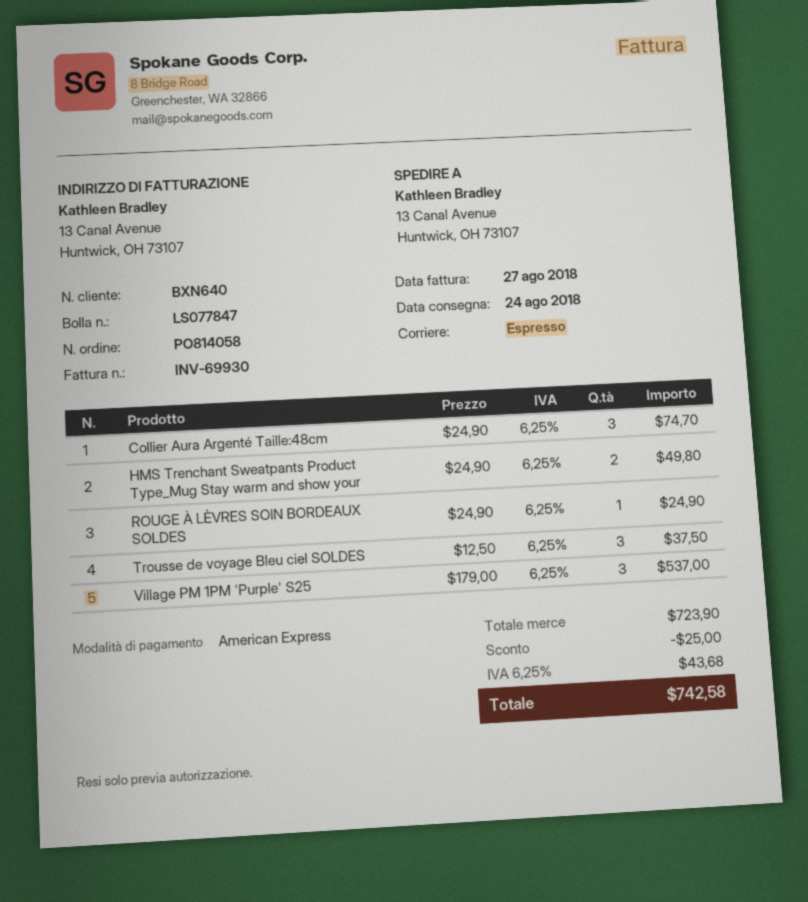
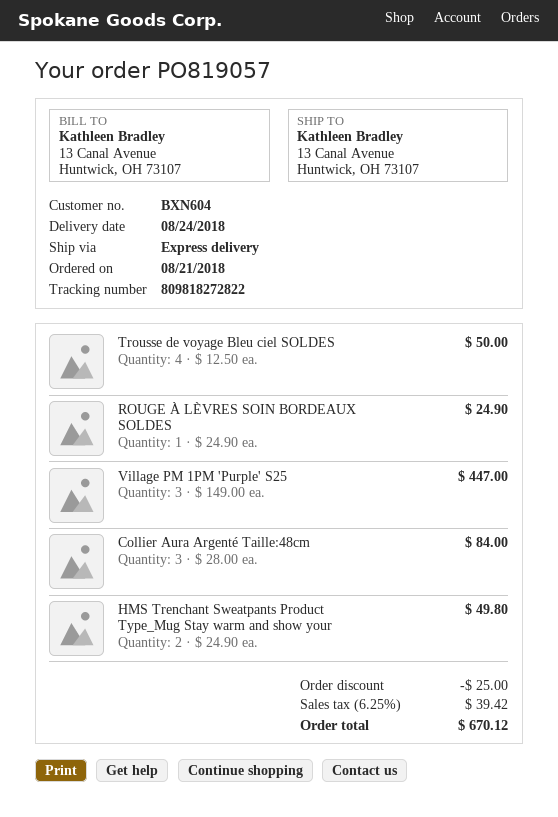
order number: PO814058 -> PO819057
customer number: BXN640 -> BXN604
Collier Aura Argenté Taille:48cm: 3 x 24.90 = 74.70 -> 3 x 28.00 = 84.00
Trousse de voyage Bleu ciel SOLDES: 3 x 12.50 = 37.50 -> 4 x 12.50 = 50.00
Village PM 1PM 'Purple' S25: 3 x 179.00 = 537.00 -> 3 x 149.00 = 447.00
tax: 6.25% = 43.68 -> 6.25% = 39.42
total: 742.58 -> 670.12

